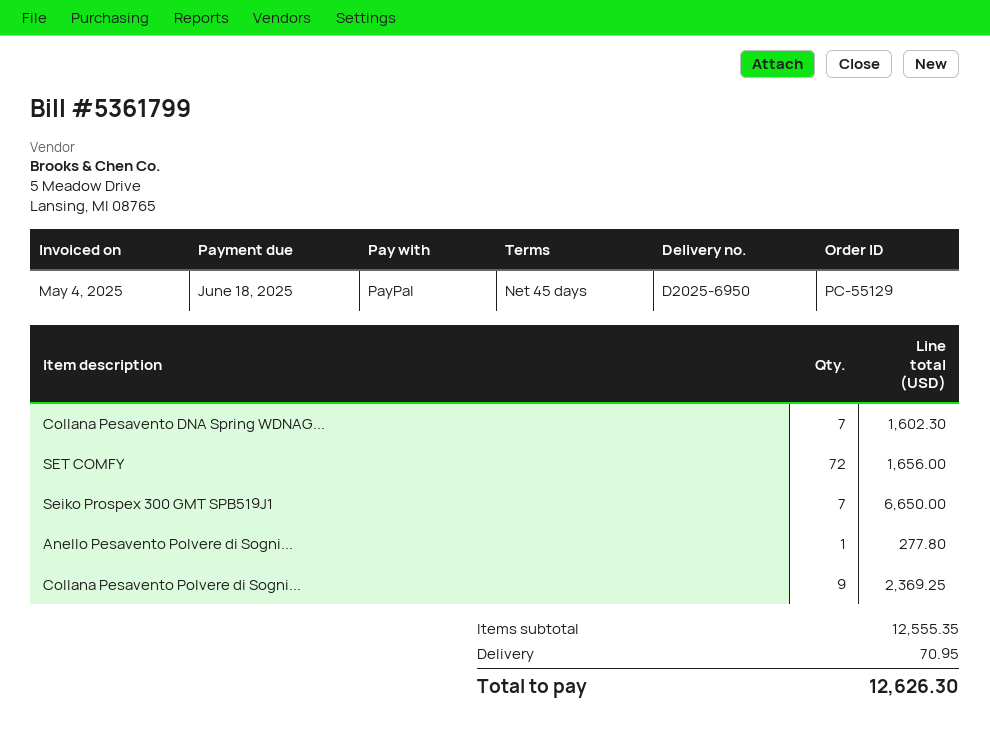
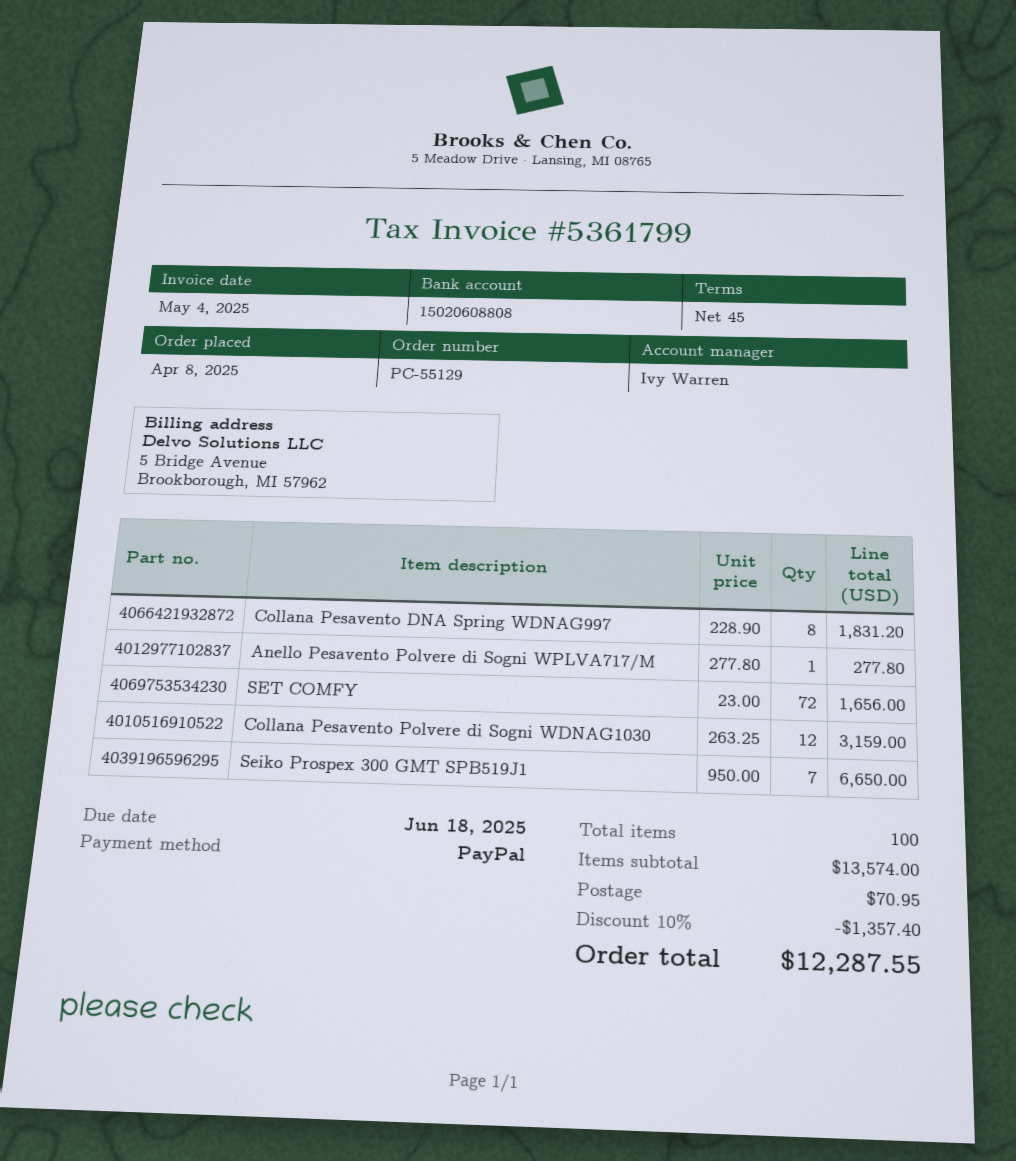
Collana Pesavento DNA Spring WDNAG...: 7 for 1602.30 -> 8 for 1831.20
Collana Pesavento Polvere di Sogni...: 9 for 2369.25 -> 12 for 3159.00
subtotal: 12555.35 -> 13574.00
discount: none -> 10% = 1357.40
total: 12626.30 -> 12287.55

